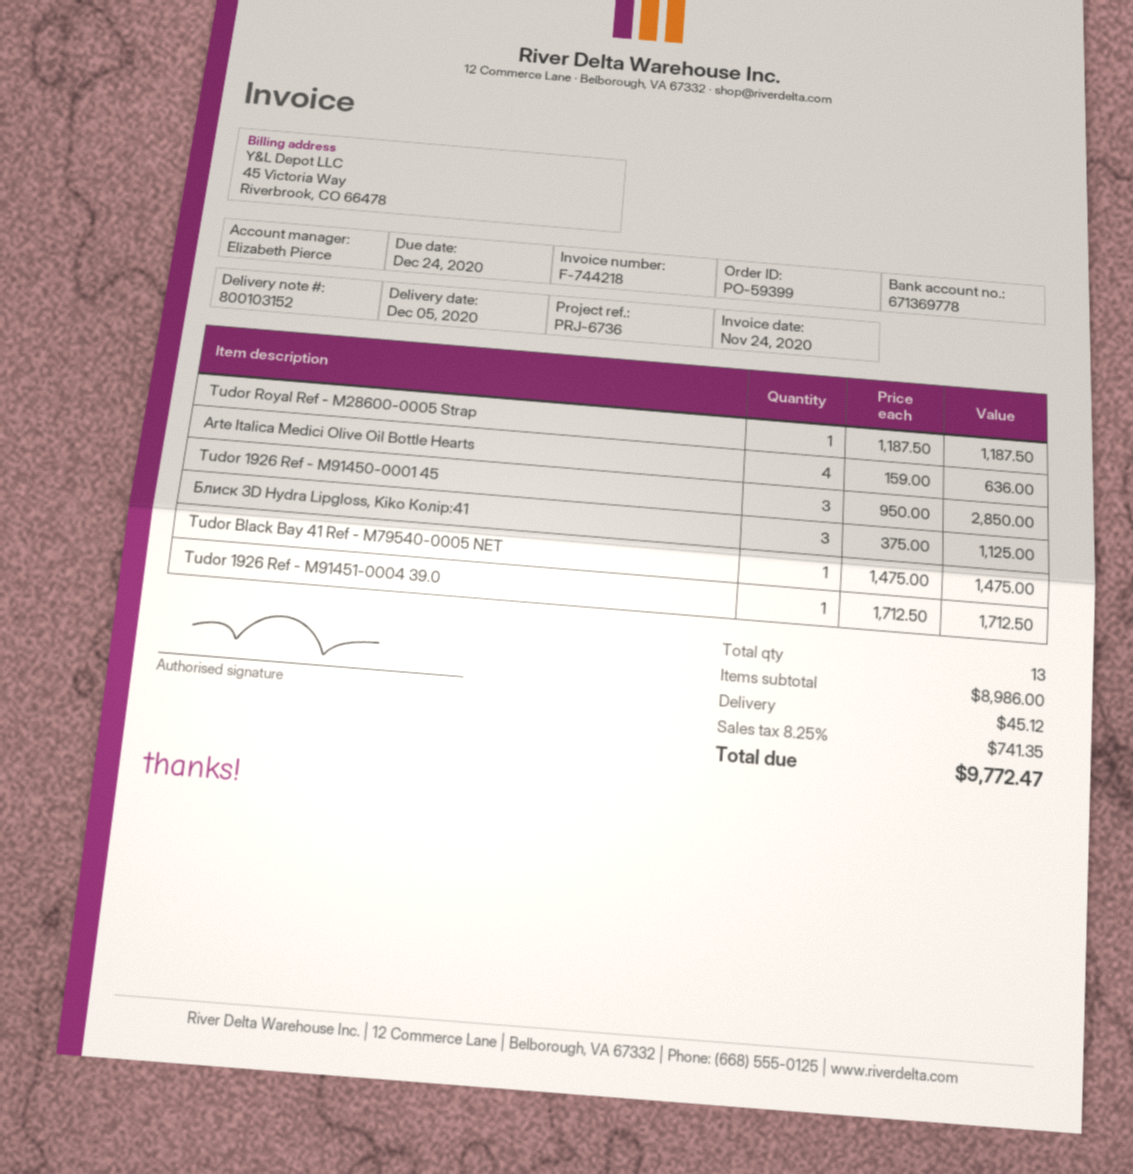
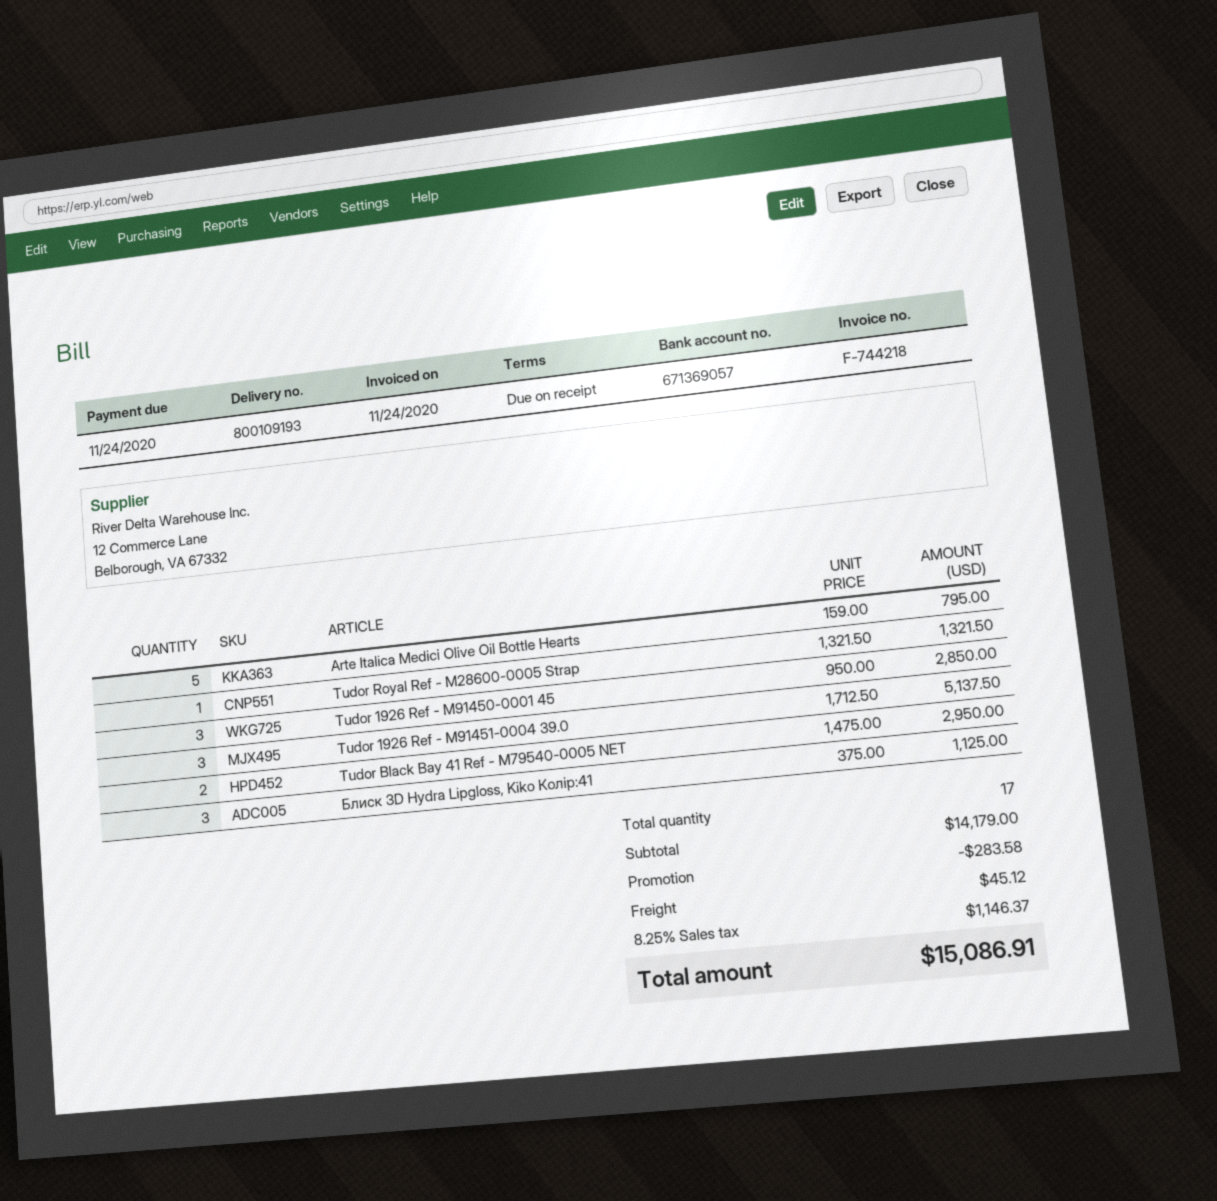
delivery note number: 800103152 -> 800109193
due date: 2020-12-24 -> 2020-11-24
bank account: 671369778 -> 671369057
Tudor Royal Ref - M28600-0005 Strap: 1 x 1187.50 = 1187.50 -> 1 x 1321.50 = 1321.50
Arte Italica Medici Olive Oil Bottle Hearts: 4 x 159.00 = 636.00 -> 5 x 159.00 = 795.00
Tudor Black Bay 41 Ref - M79540-0005 NET: 1 x 1475.00 = 1475.00 -> 2 x 1475.00 = 2950.00
Tudor 1926 Ref - M91451-0004 39.0: 1 x 1712.50 = 1712.50 -> 3 x 1712.50 = 5137.50
total quantity: 13 -> 17
subtotal: 8986.00 -> 14179.00
discount: none -> 283.58
tax: 8.25% = 741.35 -> 8.25% = 1146.37
total: 9772.47 -> 15086.91

